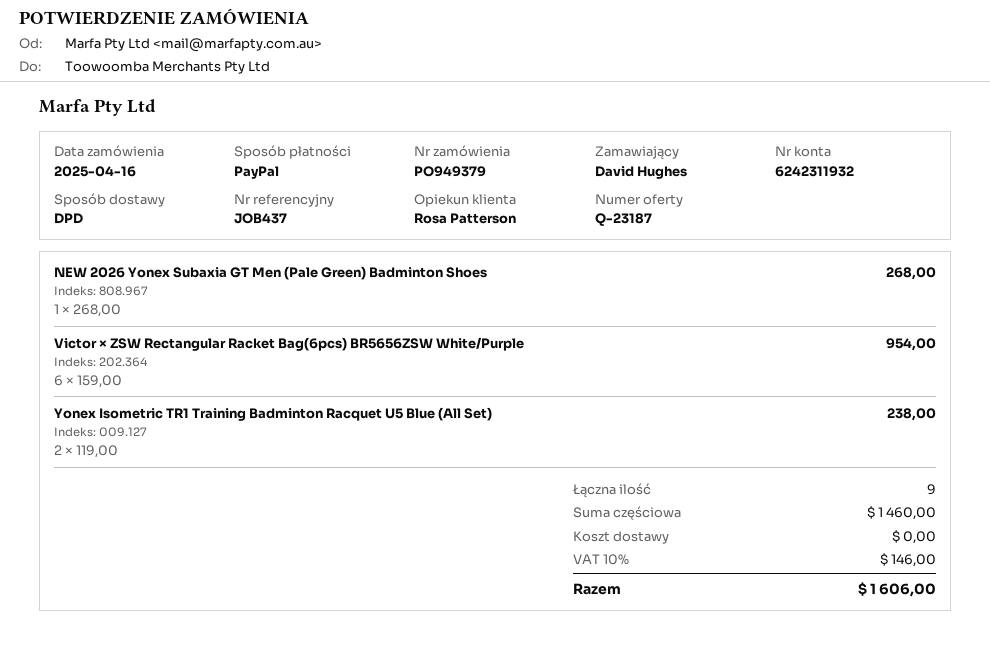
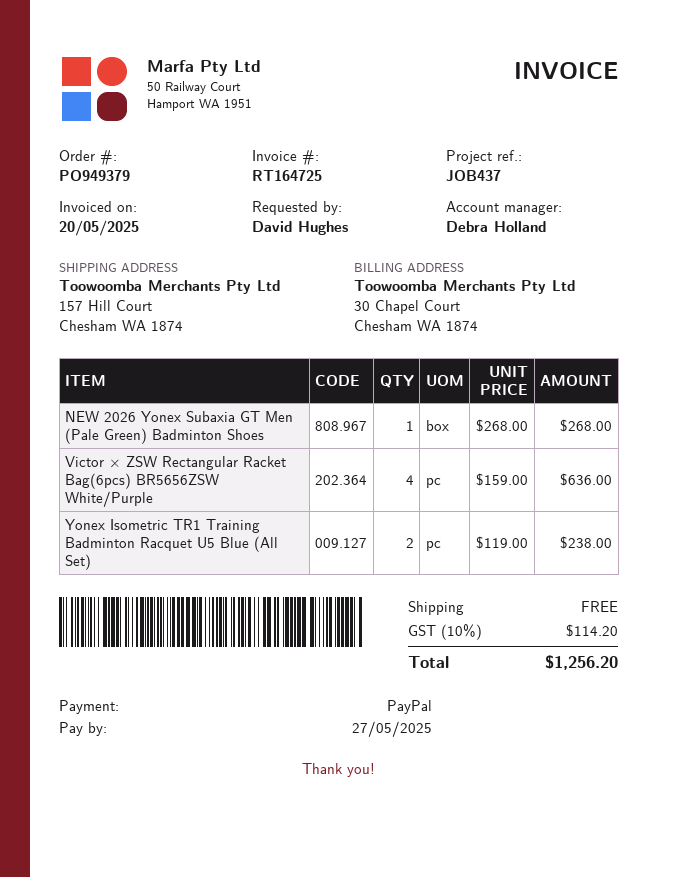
sales rep: Rosa Patterson -> Debra Holland
Victor × ZSW Rectangular Racket Bag(6pcs) BR5656ZSW White/Purple: 6 x 159.00 = 954.00 -> 4 x 159.00 = 636.00
tax: 10% = 146.00 -> 10% = 114.20
total: 1606.00 -> 1256.20

